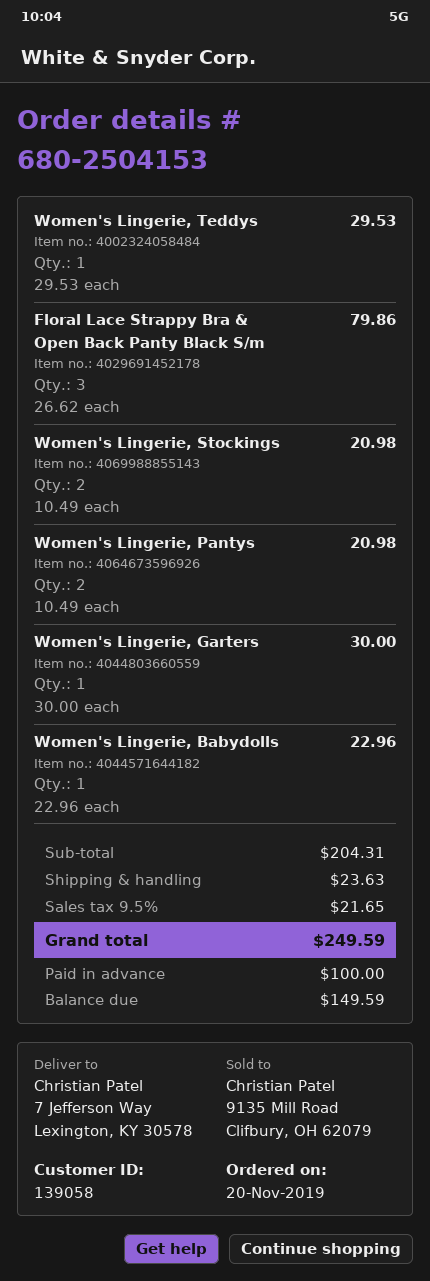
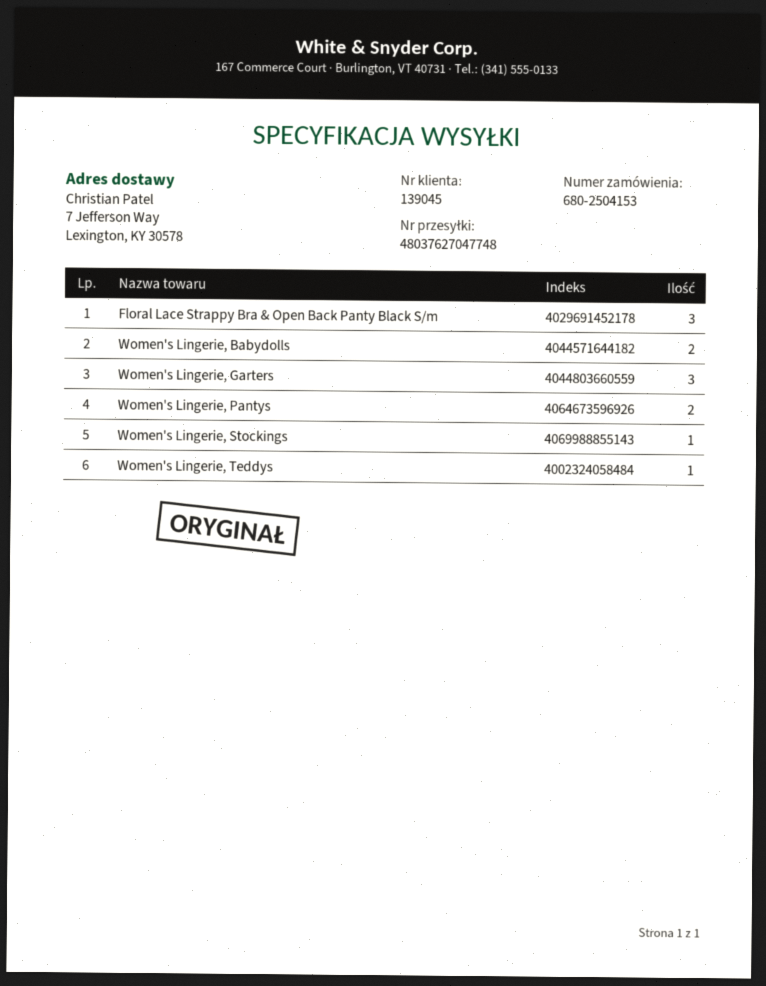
customer number: 139058 -> 139045
Women's Lingerie, Stockings: 2 -> 1
Women's Lingerie, Garters: 1 -> 3
Women's Lingerie, Babydolls: 1 -> 2

